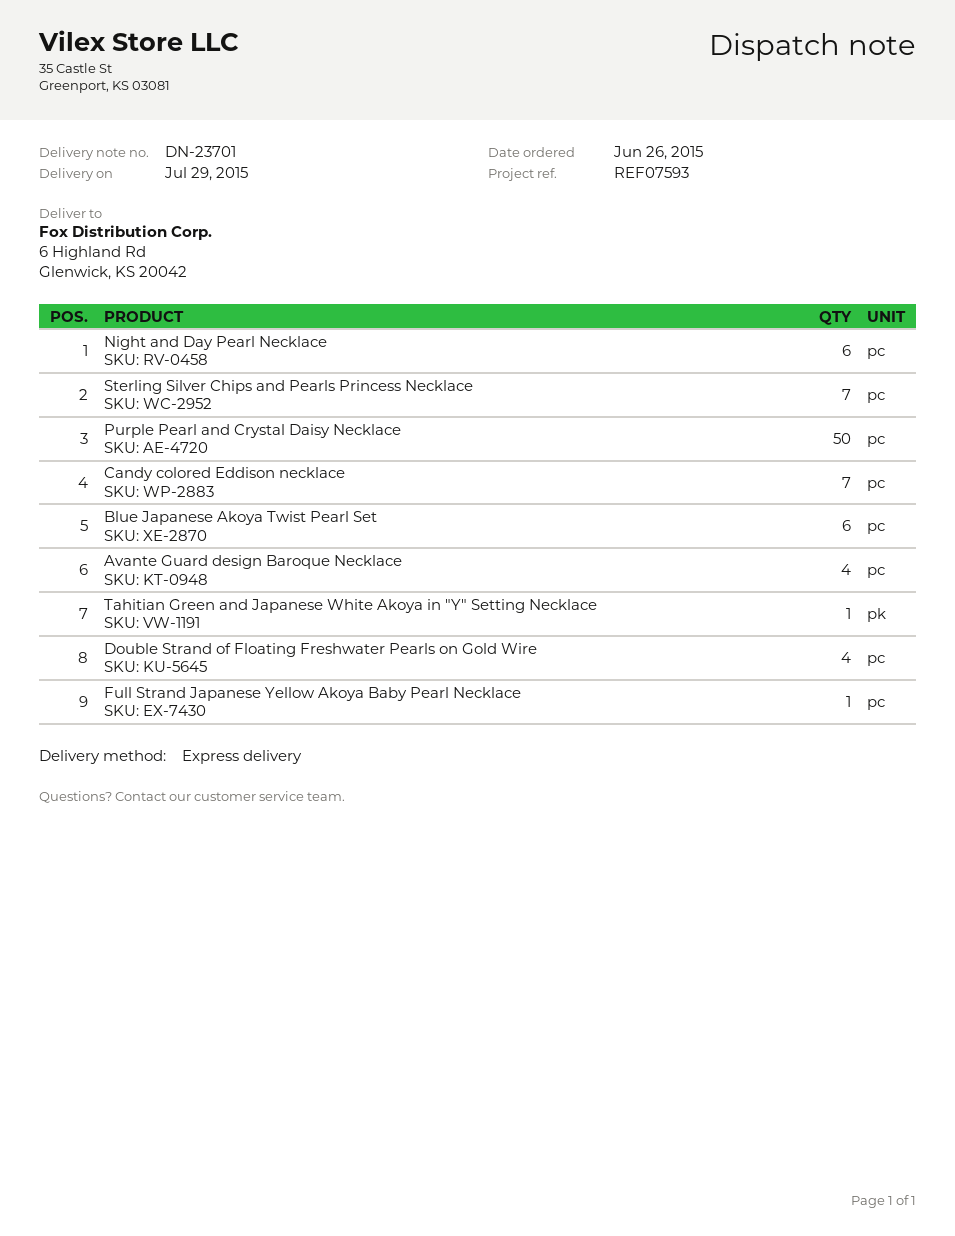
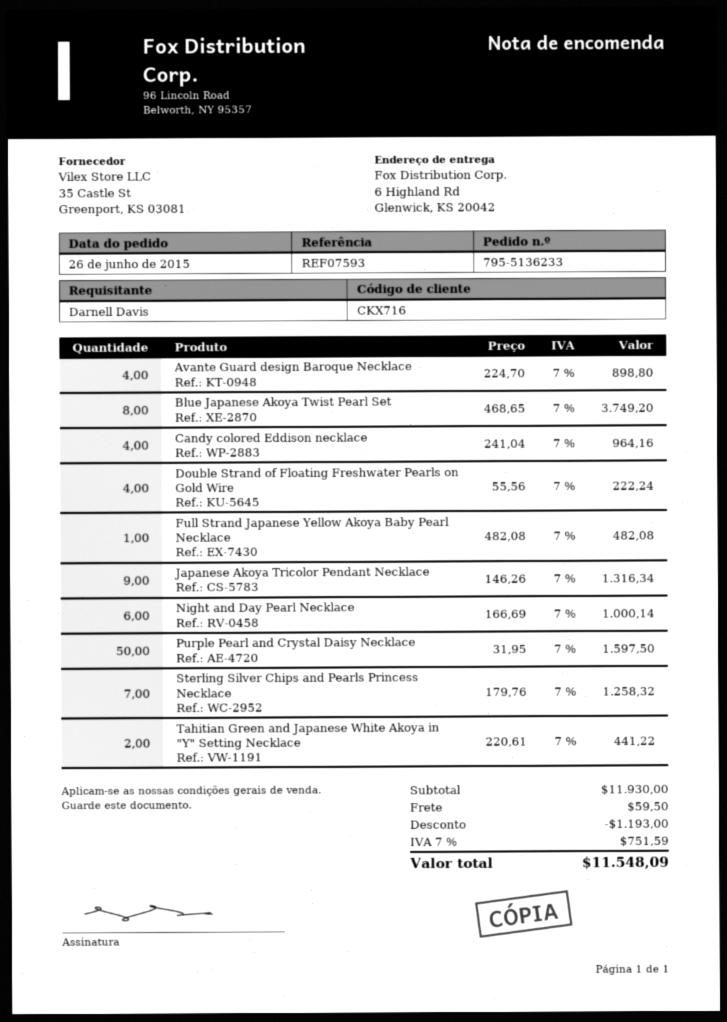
Candy colored Eddison necklace: 7 -> 4
Blue Japanese Akoya Twist Pearl Set: 6 -> 8
Tahitian Green and Japanese White Akoya in "Y" Setting Necklace: 1 -> 2
Japanese Akoya Tricolor Pendant Necklace: none -> 9

